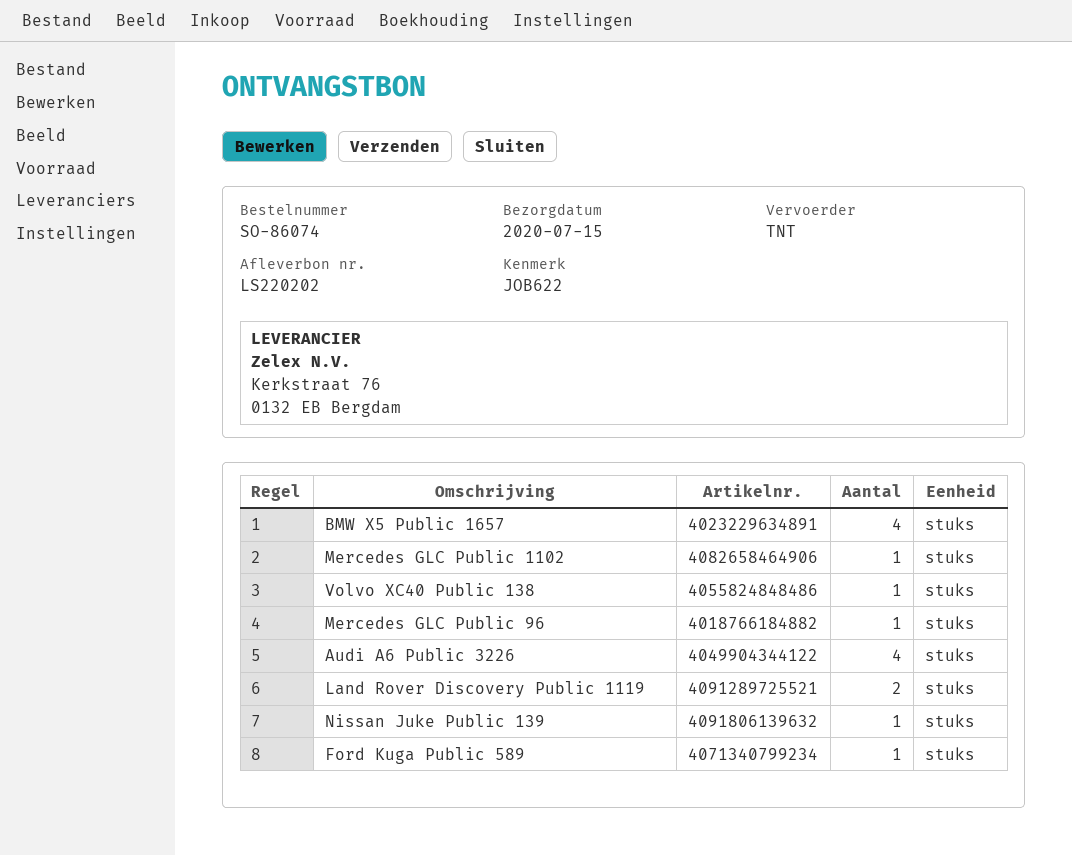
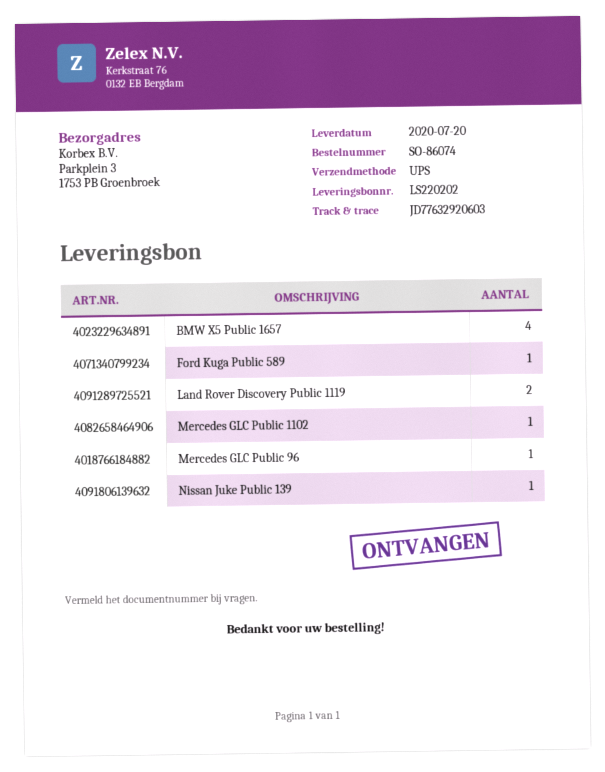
delivery date: 2020-07-15 -> 2020-07-20
shipping method: TNT -> UPS
Volvo XC40 Public 138: 1 -> none
Audi A6 Public 3226: 4 -> none

